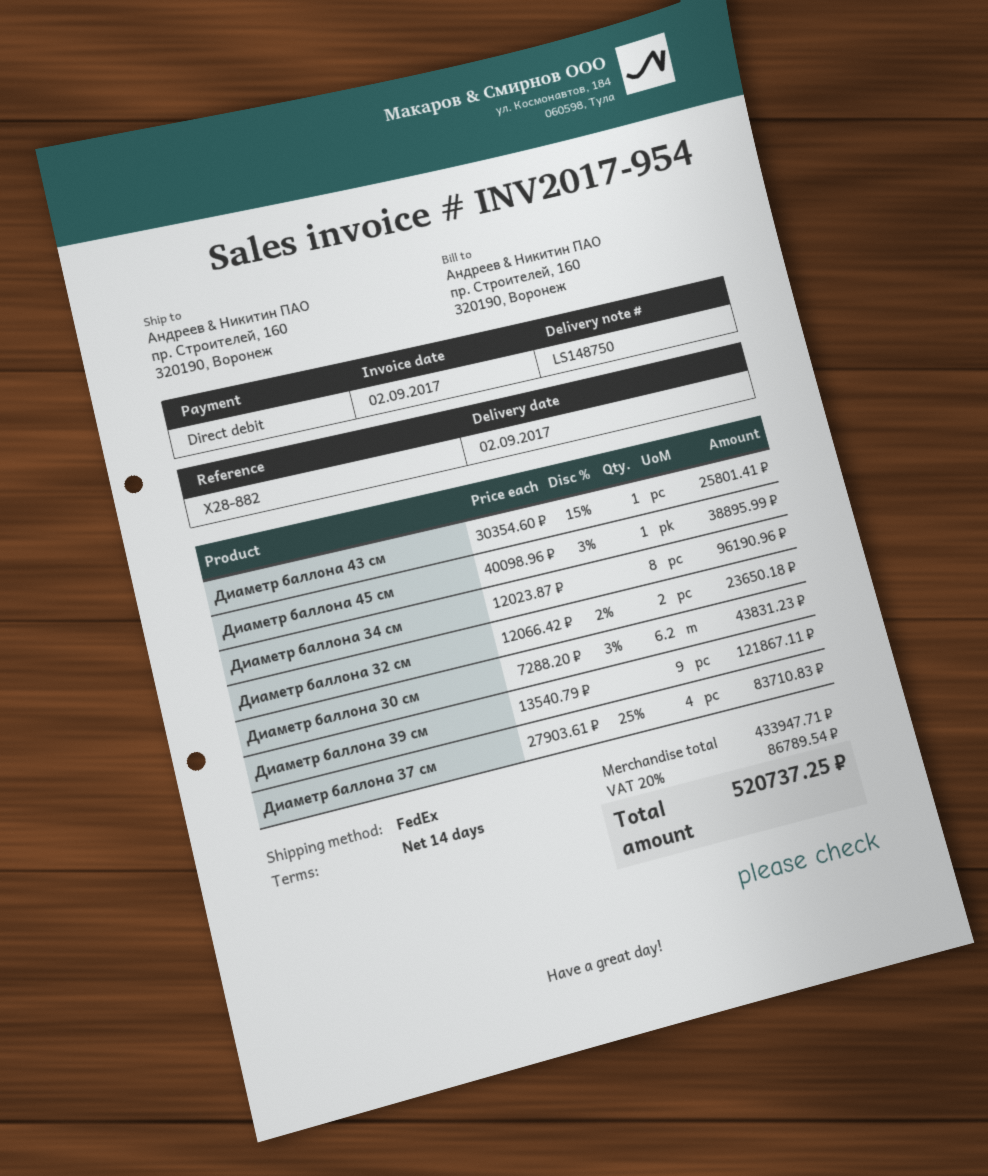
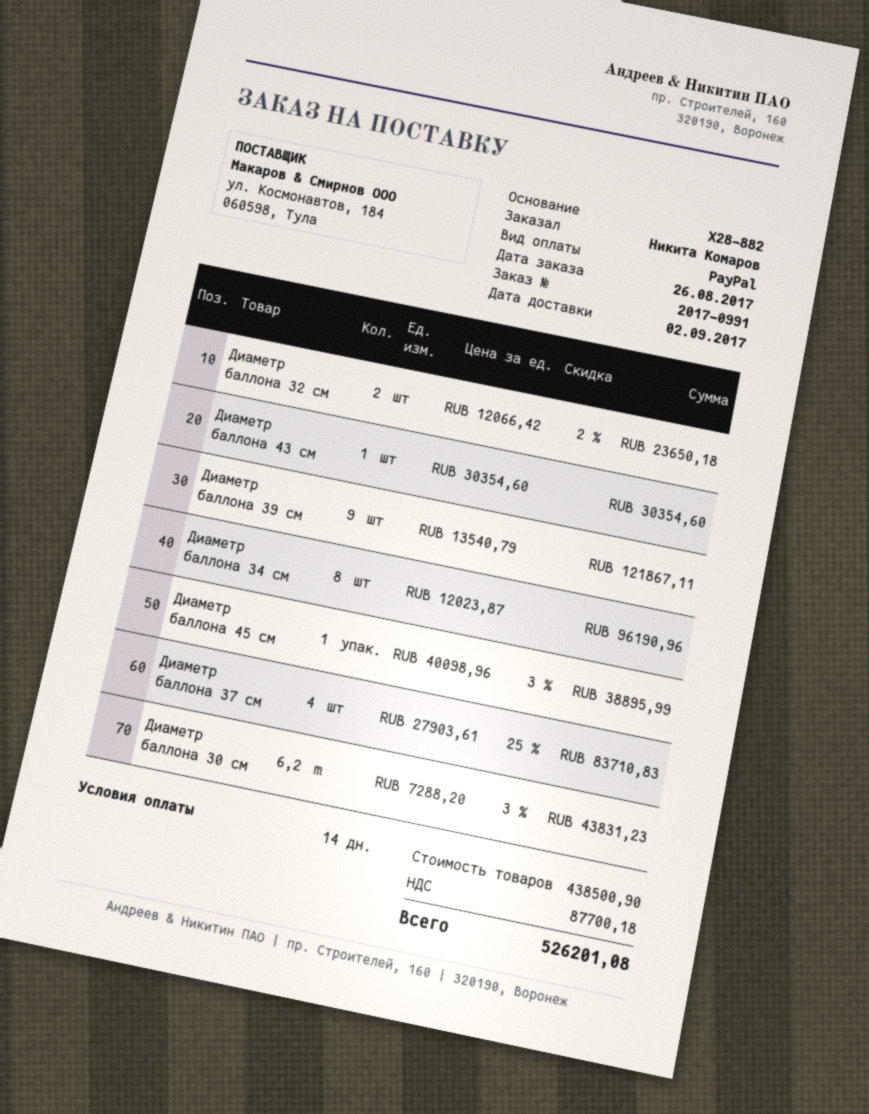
payment method: direct debit -> PayPal
Диаметр баллона 43 см: 1 x 30354.60 - 15% = 25801.41 -> 1 x 30354.60 = 30354.60
subtotal: 433947.71 -> 438500.90
tax: 86789.54 -> 87700.18
total: 520737.25 -> 526201.08

